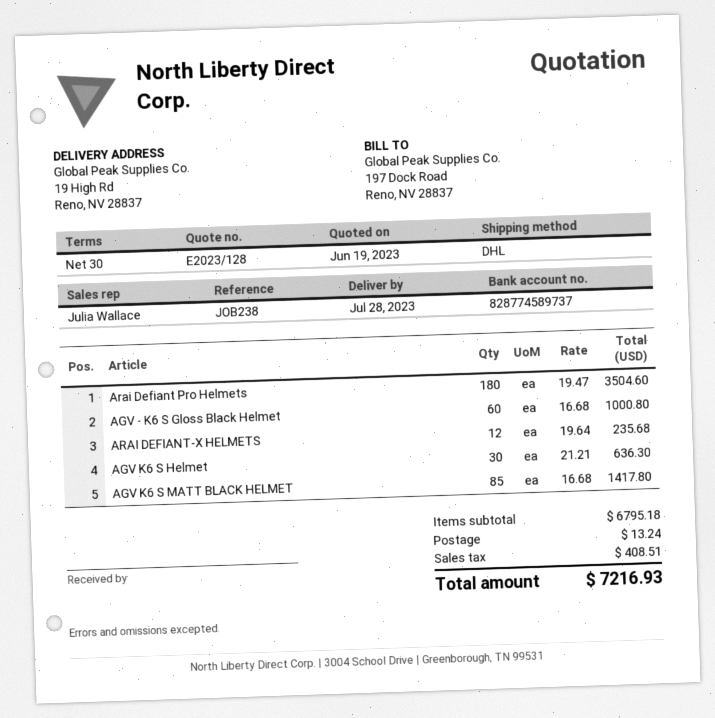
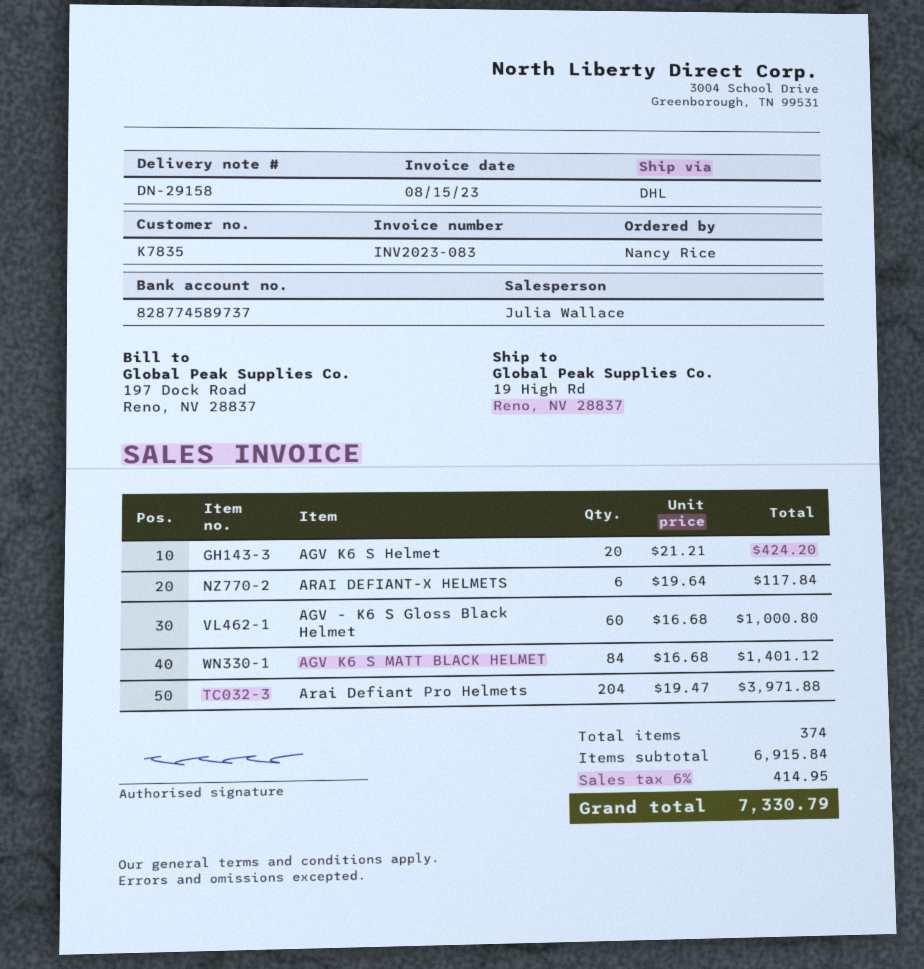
Arai Defiant Pro Helmets: 180 x 19.47 = 3504.60 -> 204 x 19.47 = 3971.88
ARAI DEFIANT-X HELMETS: 12 x 19.64 = 235.68 -> 6 x 19.64 = 117.84
AGV K6 S Helmet: 30 x 21.21 = 636.30 -> 20 x 21.21 = 424.20
AGV K6 S MATT BLACK HELMET: 85 x 16.68 = 1417.80 -> 84 x 16.68 = 1401.12
subtotal: 6795.18 -> 6915.84
shipping: 13.24 -> none
tax: 408.51 -> 414.95
total: 7216.93 -> 7330.79

